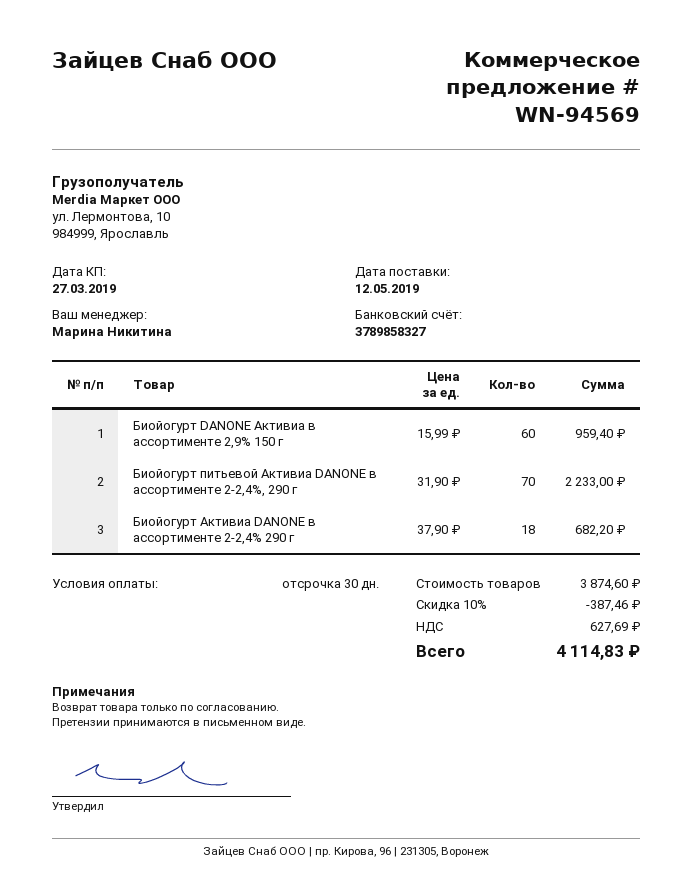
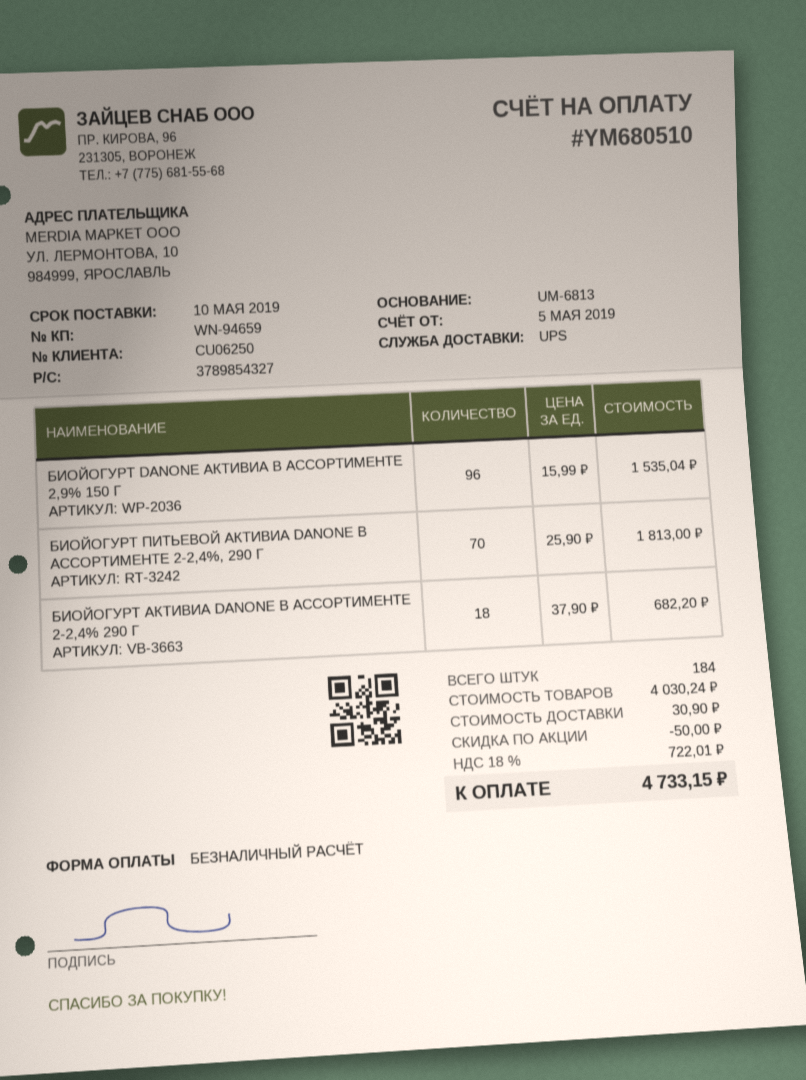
quote number: WN-94569 -> WN-94659
delivery date: 2019-05-12 -> 2019-05-10
bank account: 3789858327 -> 3789854327
Биойогурт DANONE Активиа в ассортименте 2,9% 150 г: 60 x 15.99 = 959.40 -> 96 x 15.99 = 1535.04
Биойогурт питьевой Активиа DANONE в ассортименте 2-2,4%, 290 г: 70 x 31.90 = 2233.00 -> 70 x 25.90 = 1813.00
subtotal: 3874.60 -> 4030.24
discount: 387.46 -> 50.00
shipping: none -> 30.90
tax: 627.69 -> 722.01
total: 4114.83 -> 4733.15

